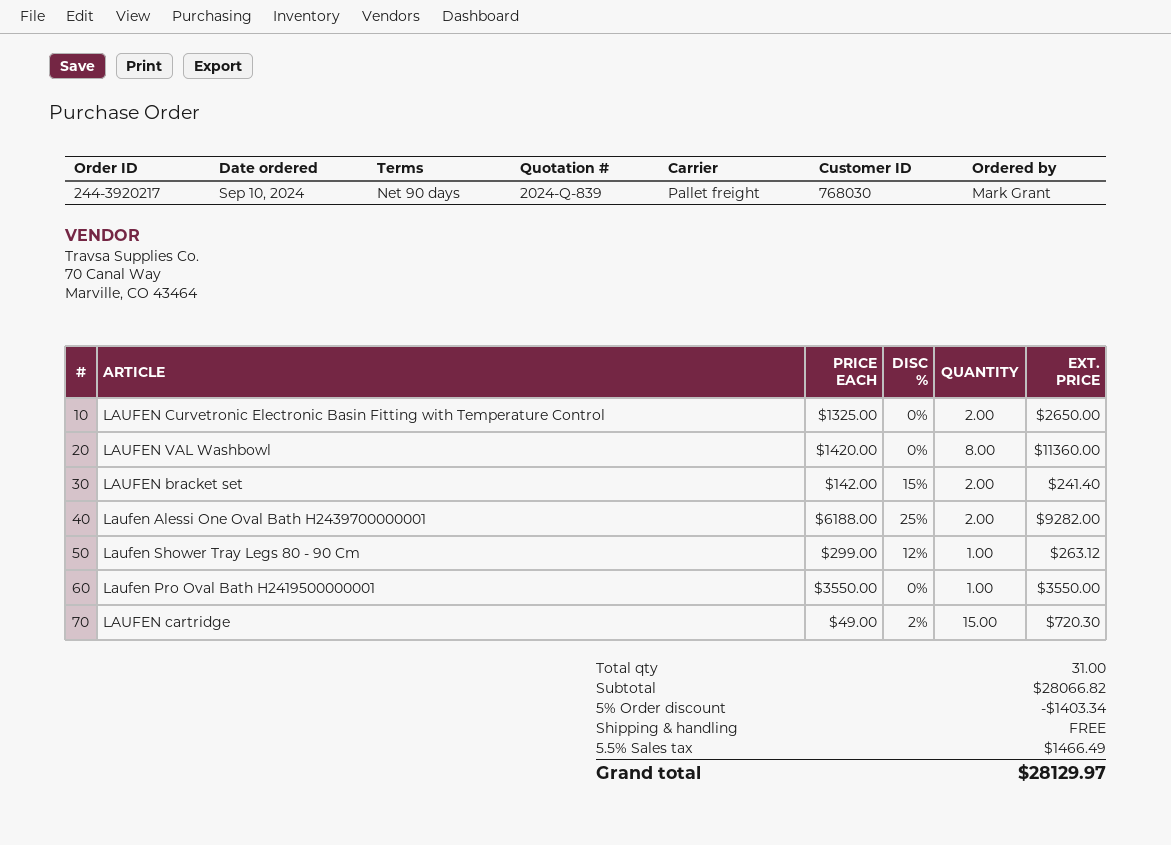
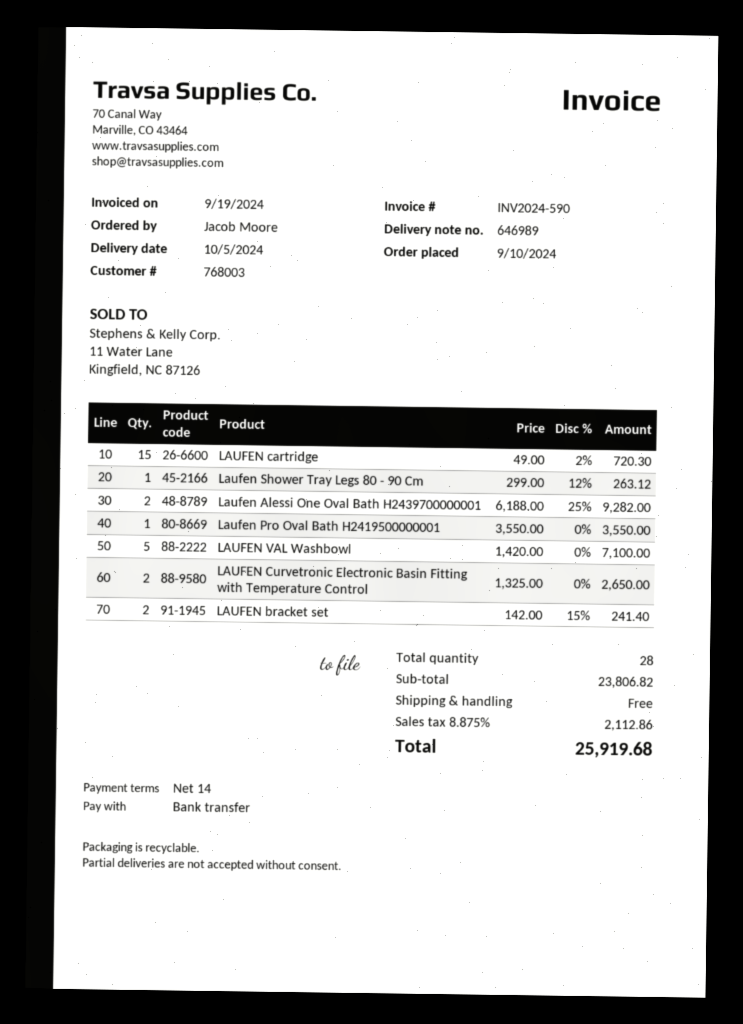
payment terms: 90 days -> 14 days
customer number: 768030 -> 768003
ordered by: Mark Grant -> Jacob Moore
LAUFEN VAL Washbowl: 8 x 1420.00 = 11360.00 -> 5 x 1420.00 = 7100.00
total quantity: 31 -> 28
subtotal: 28066.82 -> 23806.82
discount: 5% = 1403.34 -> none
tax: 5.5% = 1466.49 -> 8.875% = 2112.86
total: 28129.97 -> 25919.68

